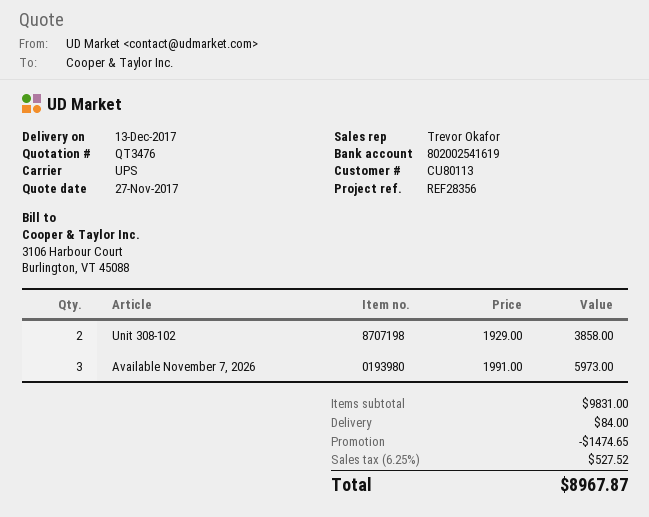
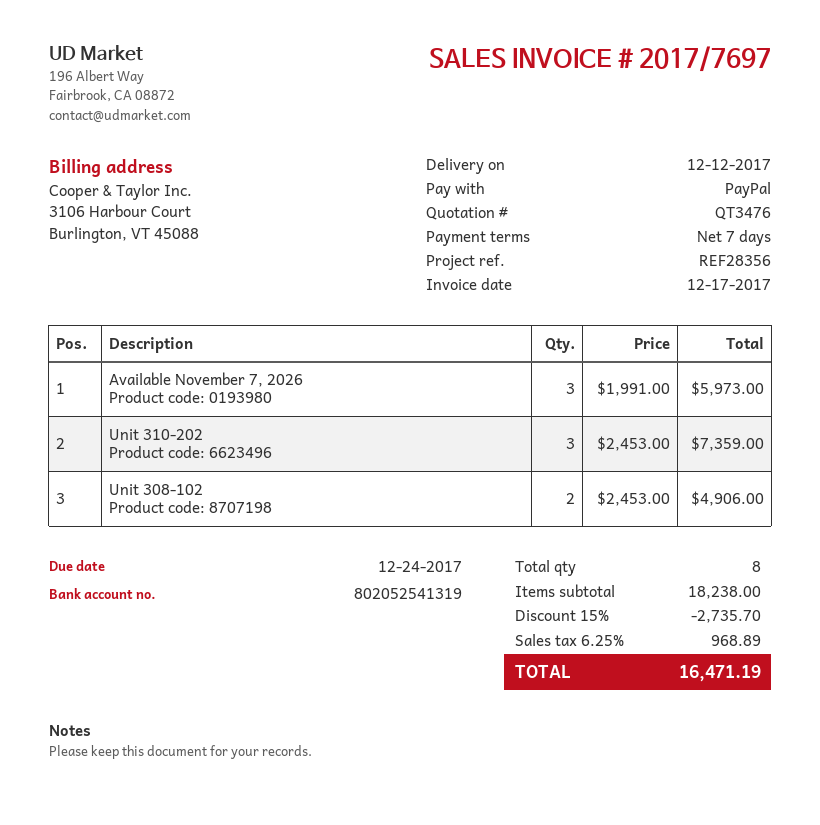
delivery date: 2017-12-13 -> 2017-12-12
bank account: 802002541619 -> 802052541319
Unit 308-102: 2 x 1929.00 = 3858.00 -> 2 x 2453.00 = 4906.00
Unit 310-202: none -> 3 x 2453.00 = 7359.00
subtotal: 9831.00 -> 18238.00
discount: 1474.65 -> 2735.70
shipping: 84.00 -> none
tax: 6.25% = 527.52 -> 6.25% = 968.89
total: 8967.87 -> 16471.19

